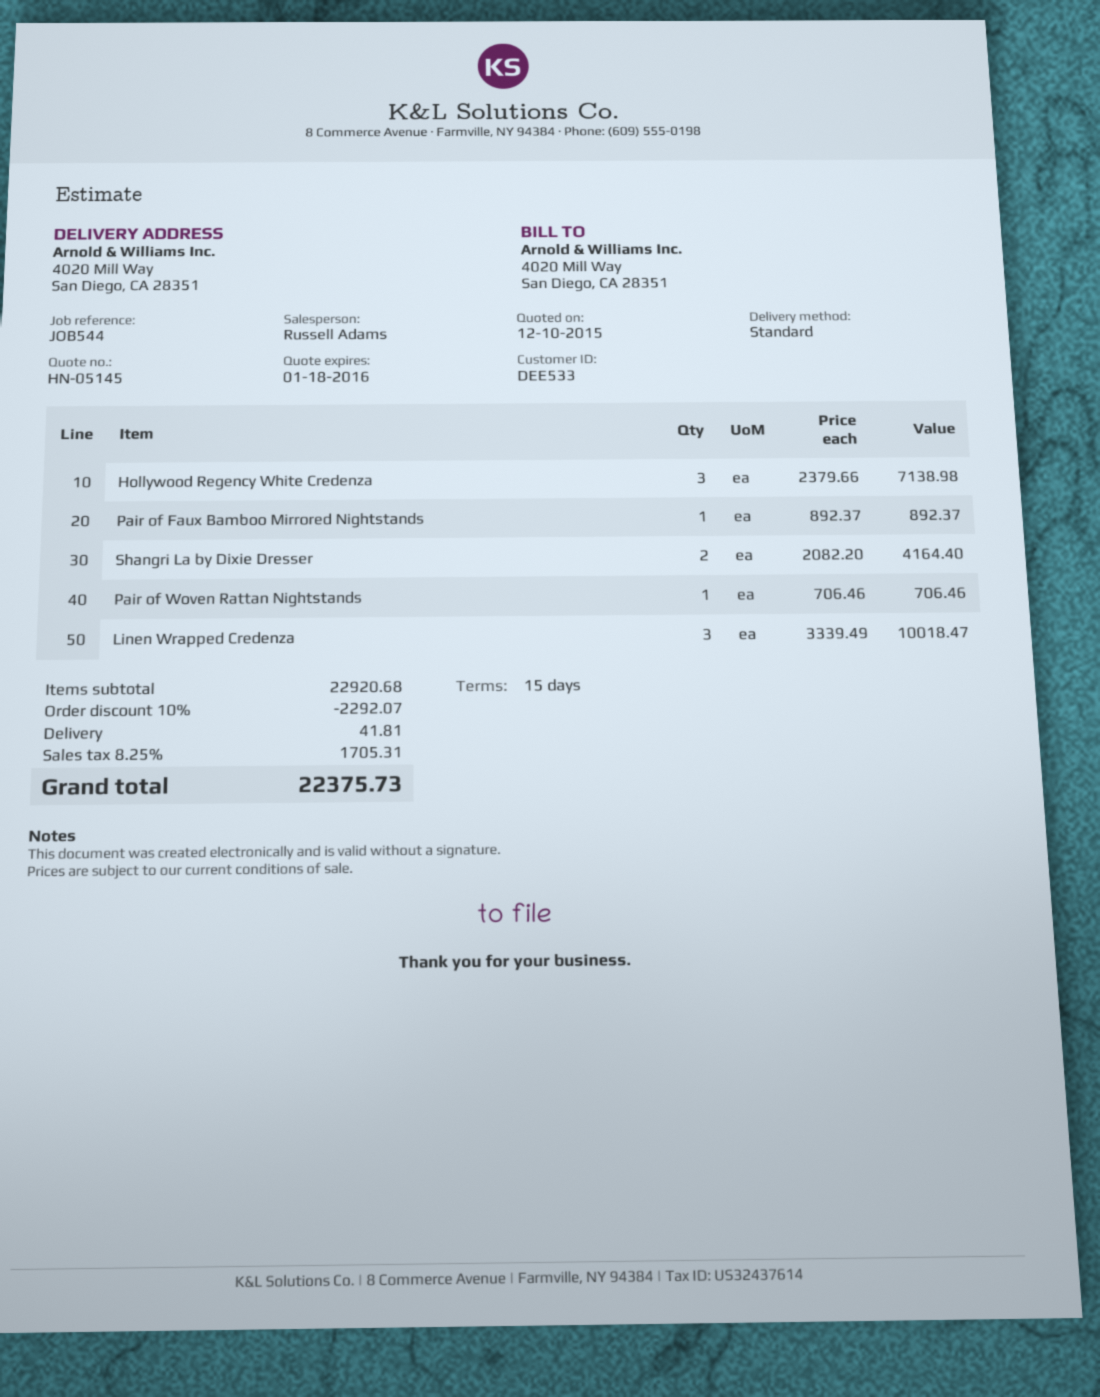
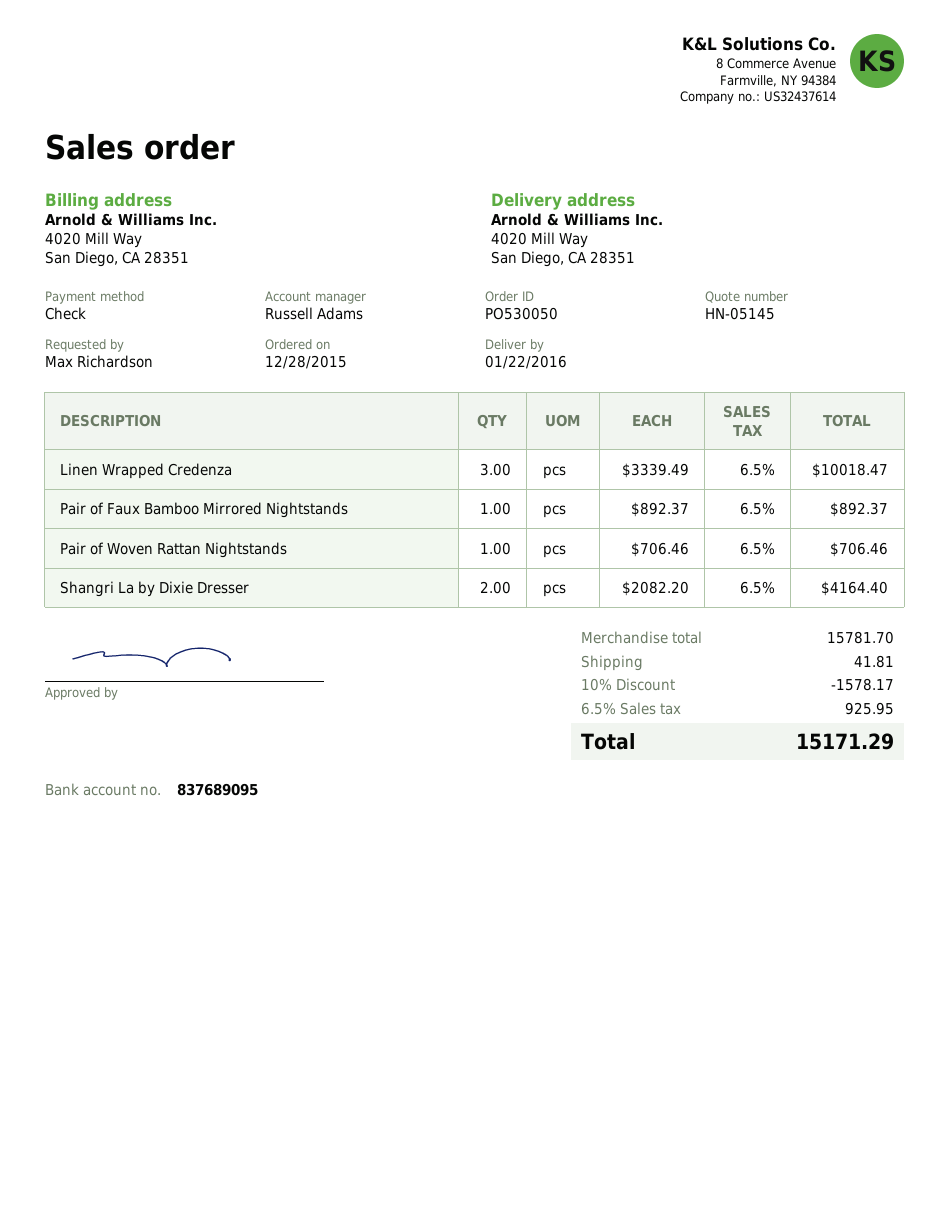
Hollywood Regency White Credenza: 3 x 2379.66 = 7138.98 -> none
subtotal: 22920.68 -> 15781.70
discount: 10% = 2292.07 -> 10% = 1578.17
tax: 8.25% = 1705.31 -> 6.5% = 925.95
total: 22375.73 -> 15171.29

